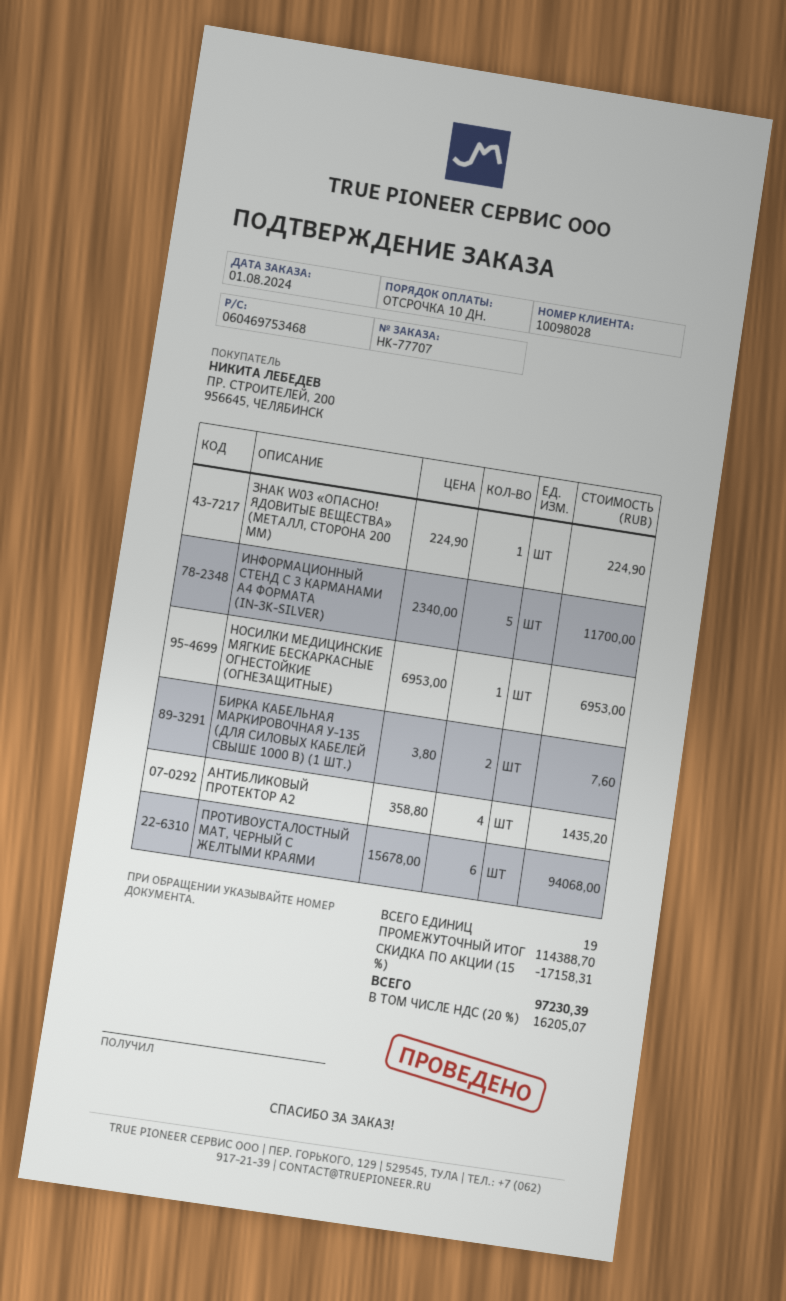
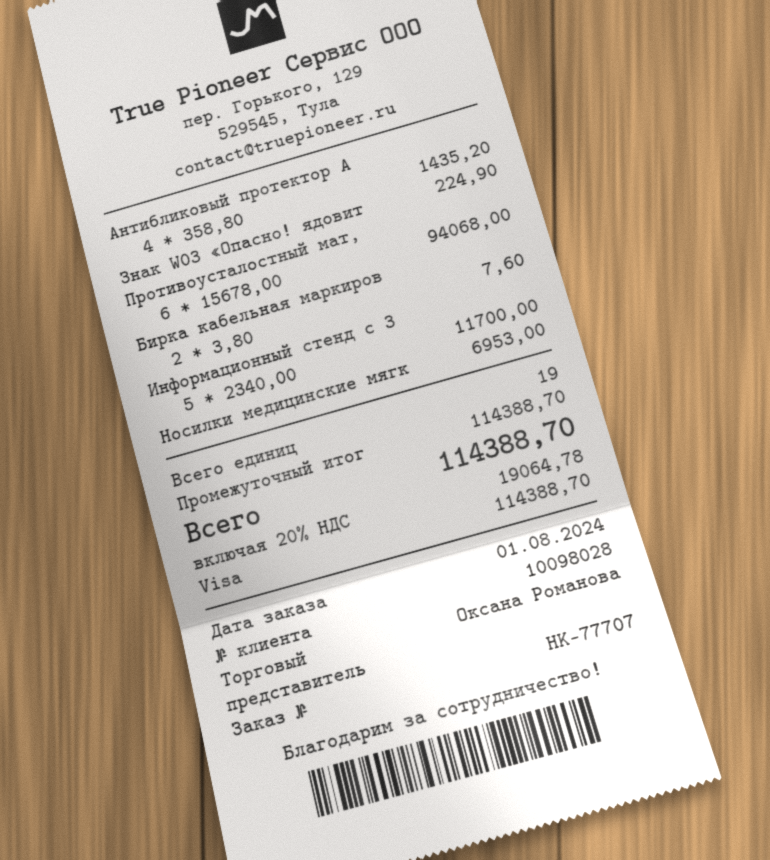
discount: 15% = 17158.31 -> none
tax: 20% = 16205.07 -> 20% = 19064.78
total: 97230.39 -> 114388.70

